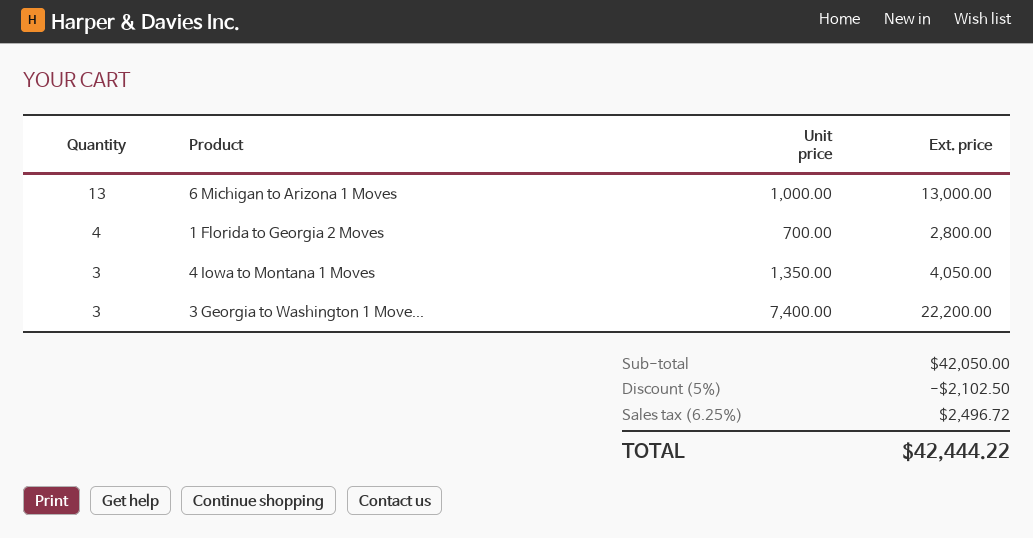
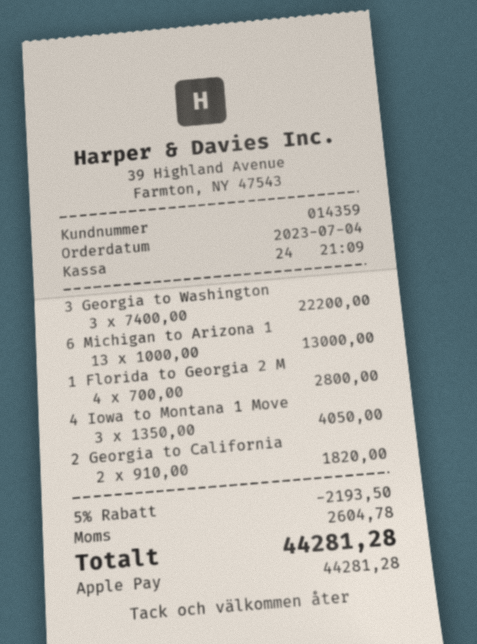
2 Georgia to California: none -> 2 x 910.00 = 1820.00
discount: 5% = 2102.50 -> 5% = 2193.50
tax: 2496.72 -> 2604.78
total: 42444.22 -> 44281.28

